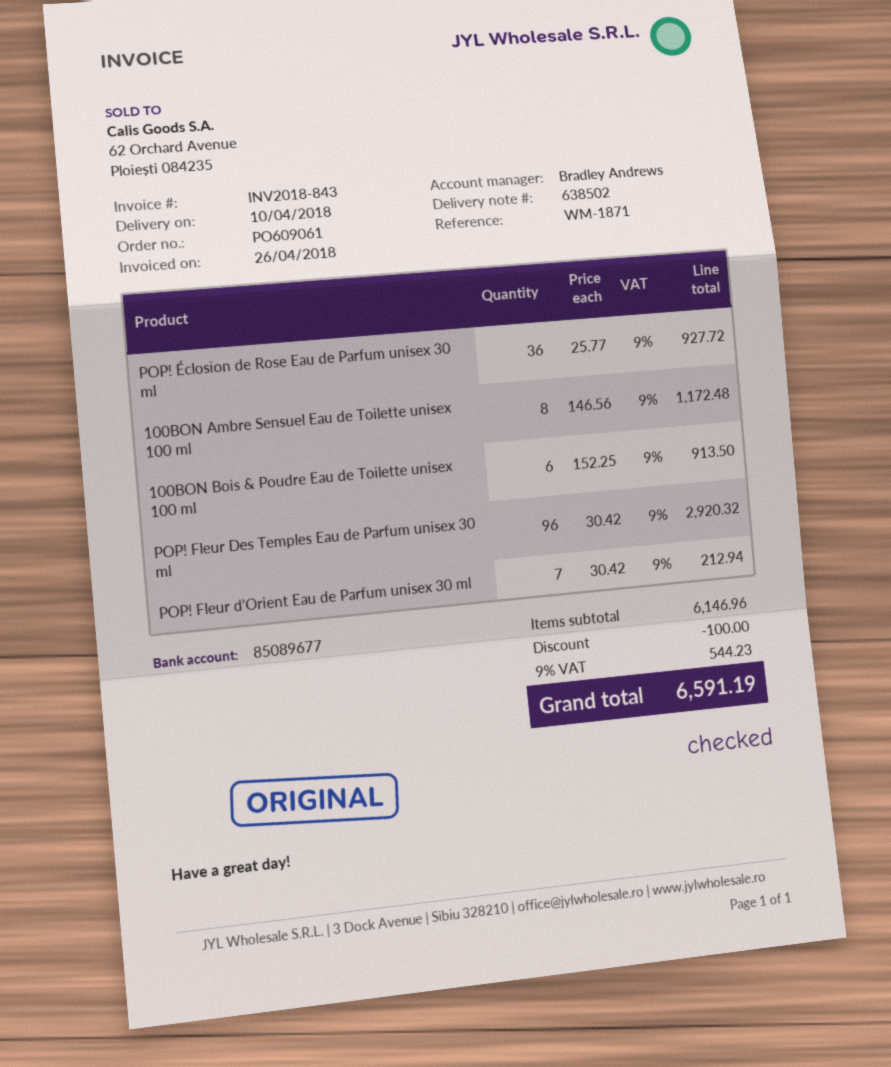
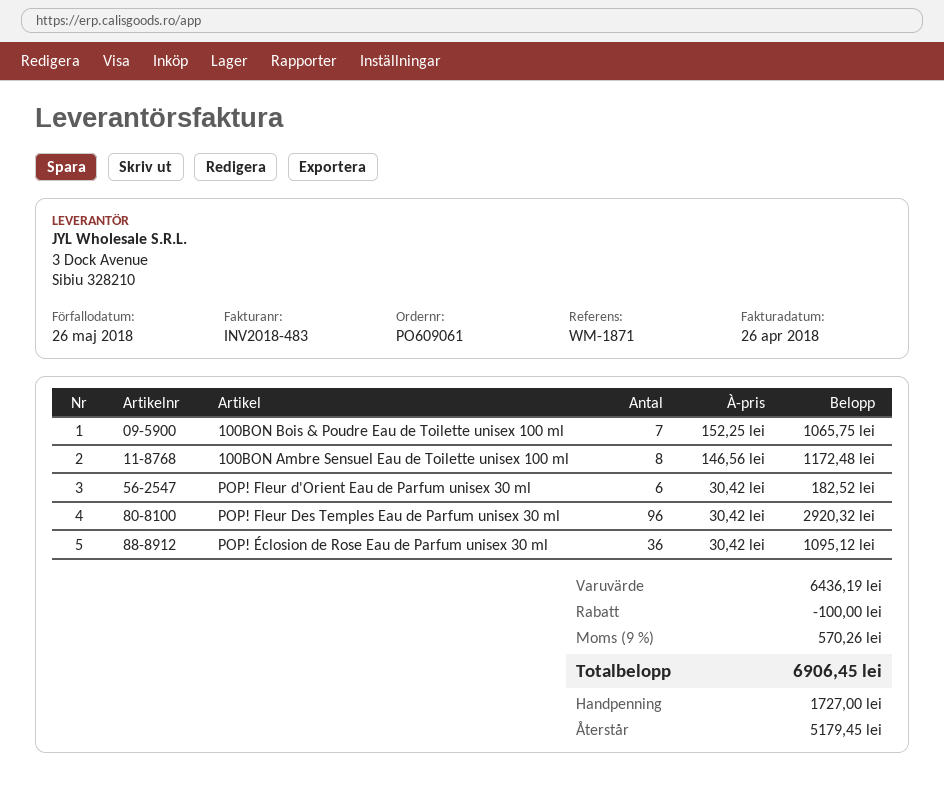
invoice number: INV2018-843 -> INV2018-483
POP! Éclosion de Rose Eau de Parfum unisex 30 ml: 36 x 25.77 = 927.72 -> 36 x 30.42 = 1095.12
100BON Bois & Poudre Eau de Toilette unisex 100 ml: 6 x 152.25 = 913.50 -> 7 x 152.25 = 1065.75
POP! Fleur d'Orient Eau de Parfum unisex 30 ml: 7 x 30.42 = 212.94 -> 6 x 30.42 = 182.52
subtotal: 6146.96 -> 6436.19
tax: 9% = 544.23 -> 9% = 570.26
total: 6591.19 -> 6906.45

